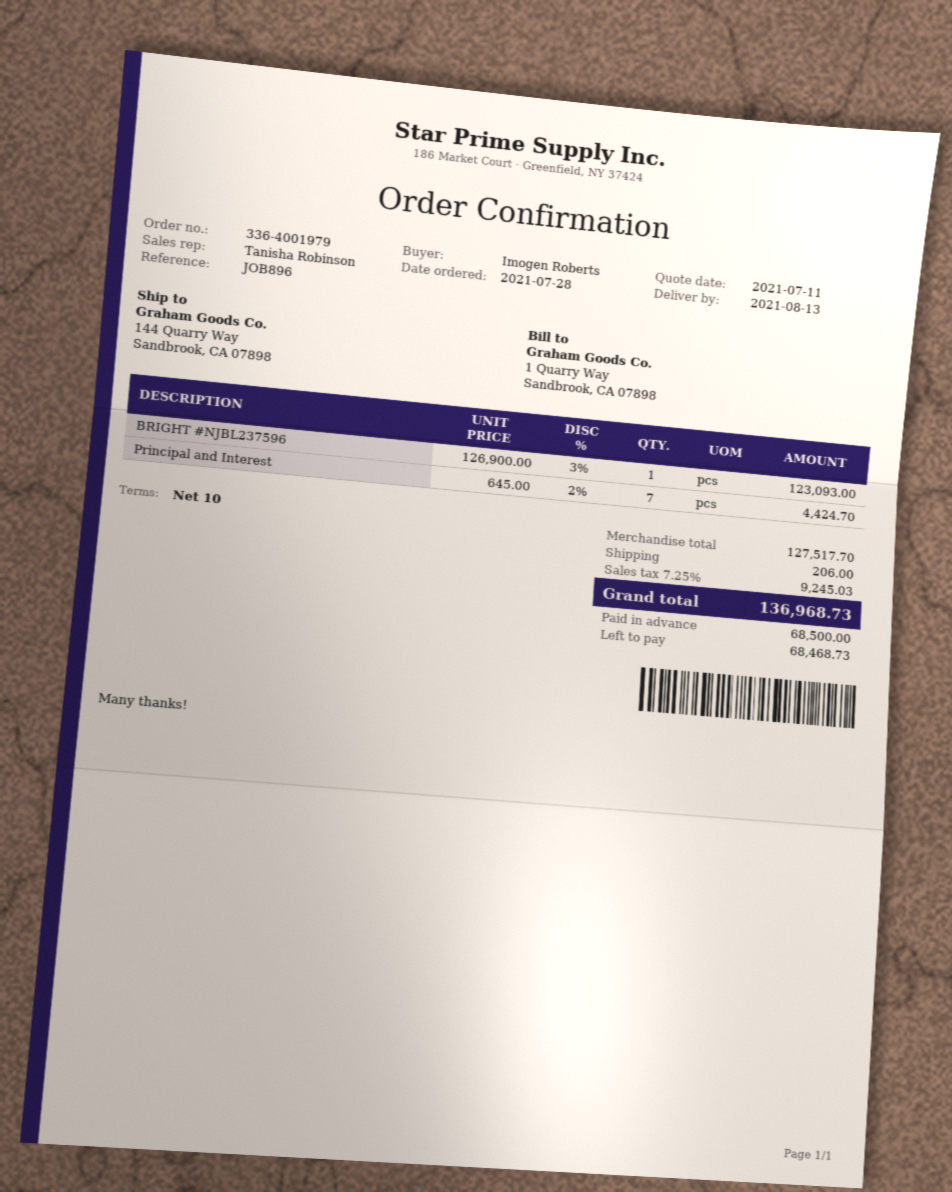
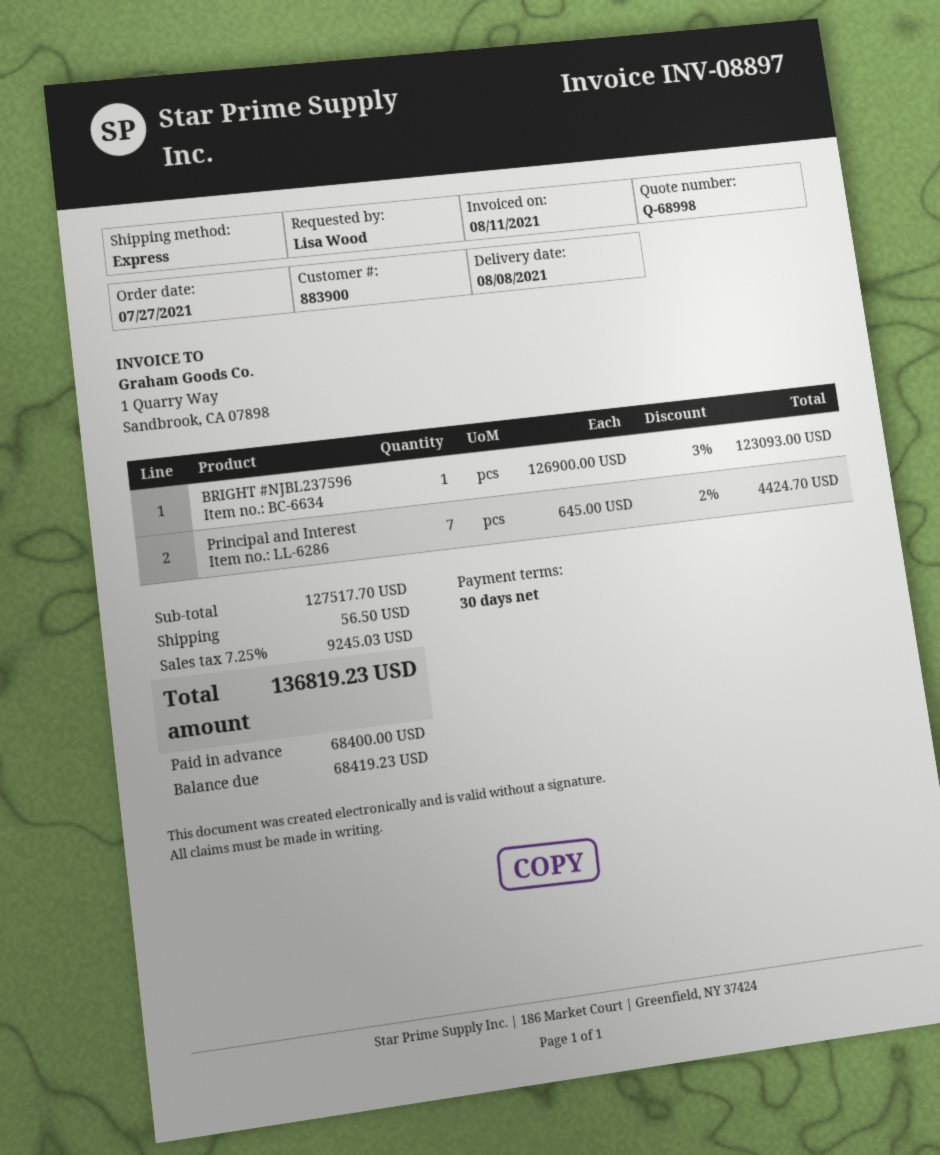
order date: 2021-07-28 -> 2021-07-27
delivery date: 2021-08-13 -> 2021-08-08
payment terms: 10 days -> 30 days
ordered by: Imogen Roberts -> Lisa Wood
shipping: 206.00 -> 56.50
total: 136968.73 -> 136819.23
deposit: 68500.00 -> 68400.00
balance: 68468.73 -> 68419.23

